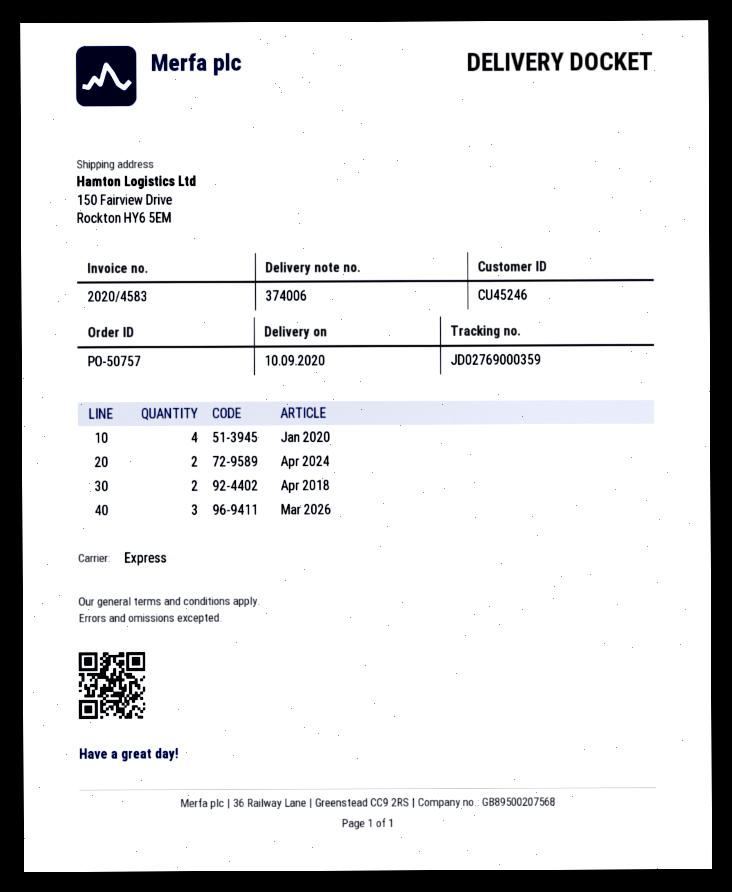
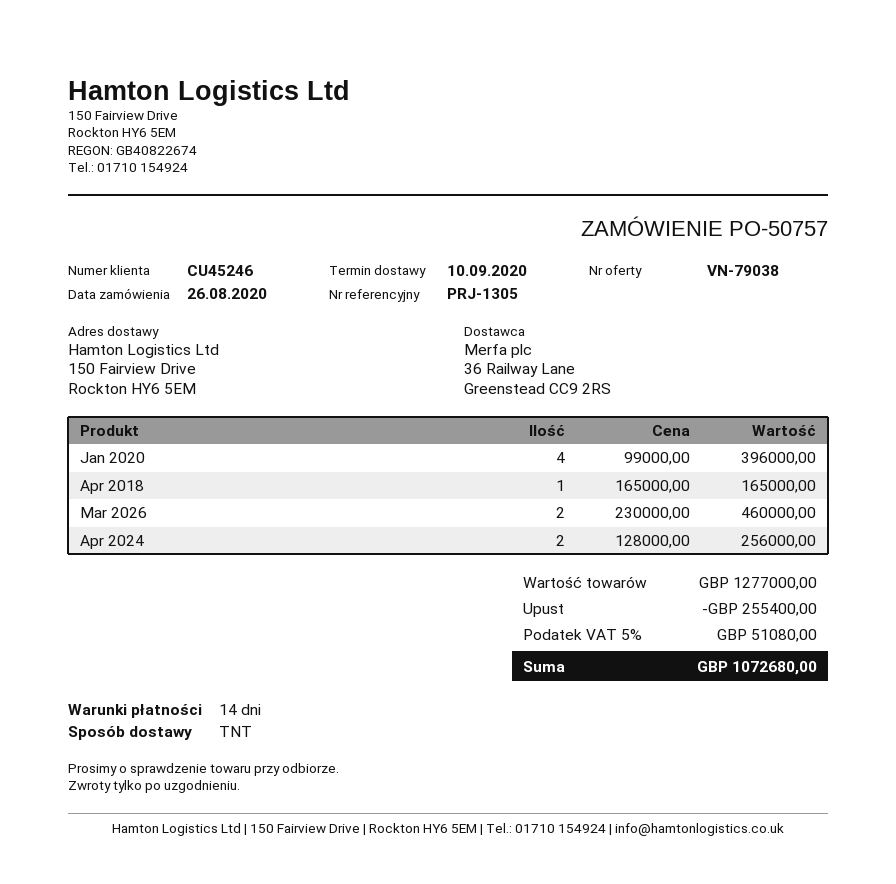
shipping method: express -> TNT
Apr 2018: 2 -> 1
Mar 2026: 3 -> 2

